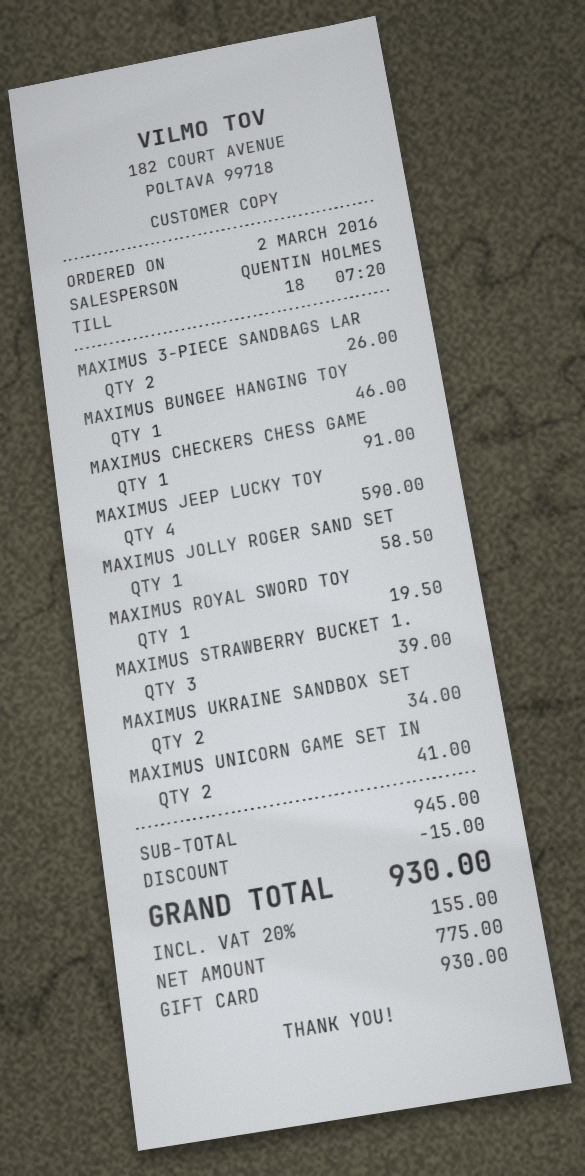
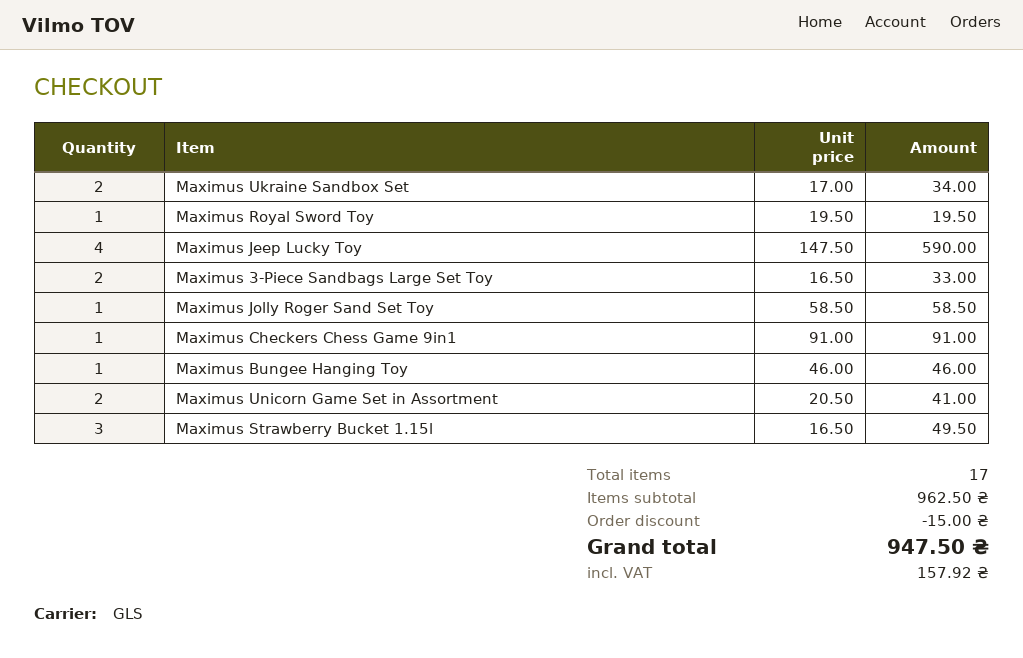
MAXIMUS 3-PIECE SANDBAGS LAR: 2 for 26.00 -> 2 for 33.00
MAXIMUS STRAWBERRY BUCKET 1.: 3 for 39.00 -> 3 for 49.50
subtotal: 945.00 -> 962.50
tax: 155.00 -> 157.92
total: 930.00 -> 947.50

